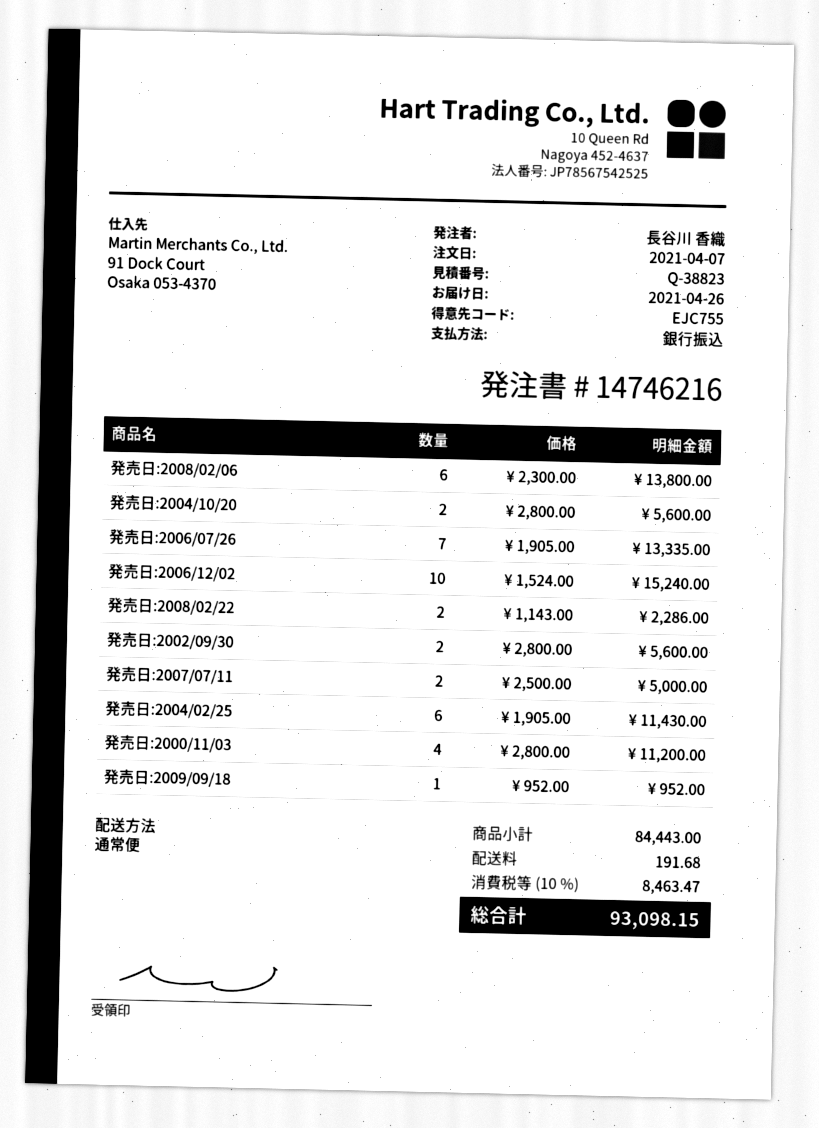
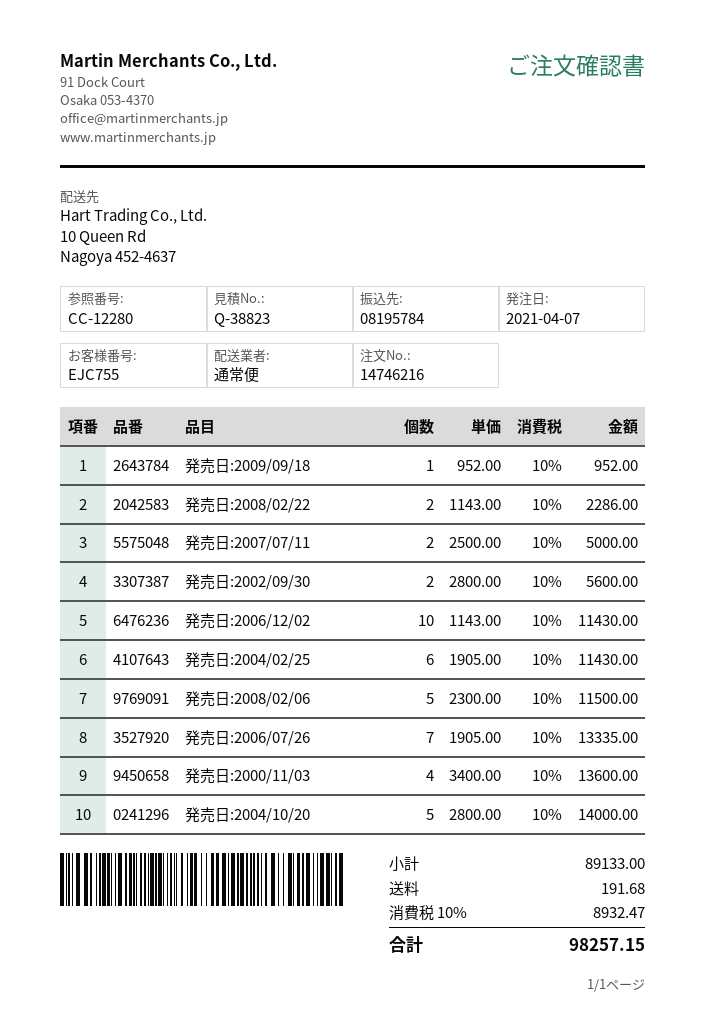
発売日:2008/02/06: 6 x 2300.00 = 13800.00 -> 5 x 2300.00 = 11500.00
発売日:2004/10/20: 2 x 2800.00 = 5600.00 -> 5 x 2800.00 = 14000.00
発売日:2006/12/02: 10 x 1524.00 = 15240.00 -> 10 x 1143.00 = 11430.00
発売日:2000/11/03: 4 x 2800.00 = 11200.00 -> 4 x 3400.00 = 13600.00
subtotal: 84443.00 -> 89133.00
tax: 10% = 8463.47 -> 10% = 8932.47
total: 93098.15 -> 98257.15

